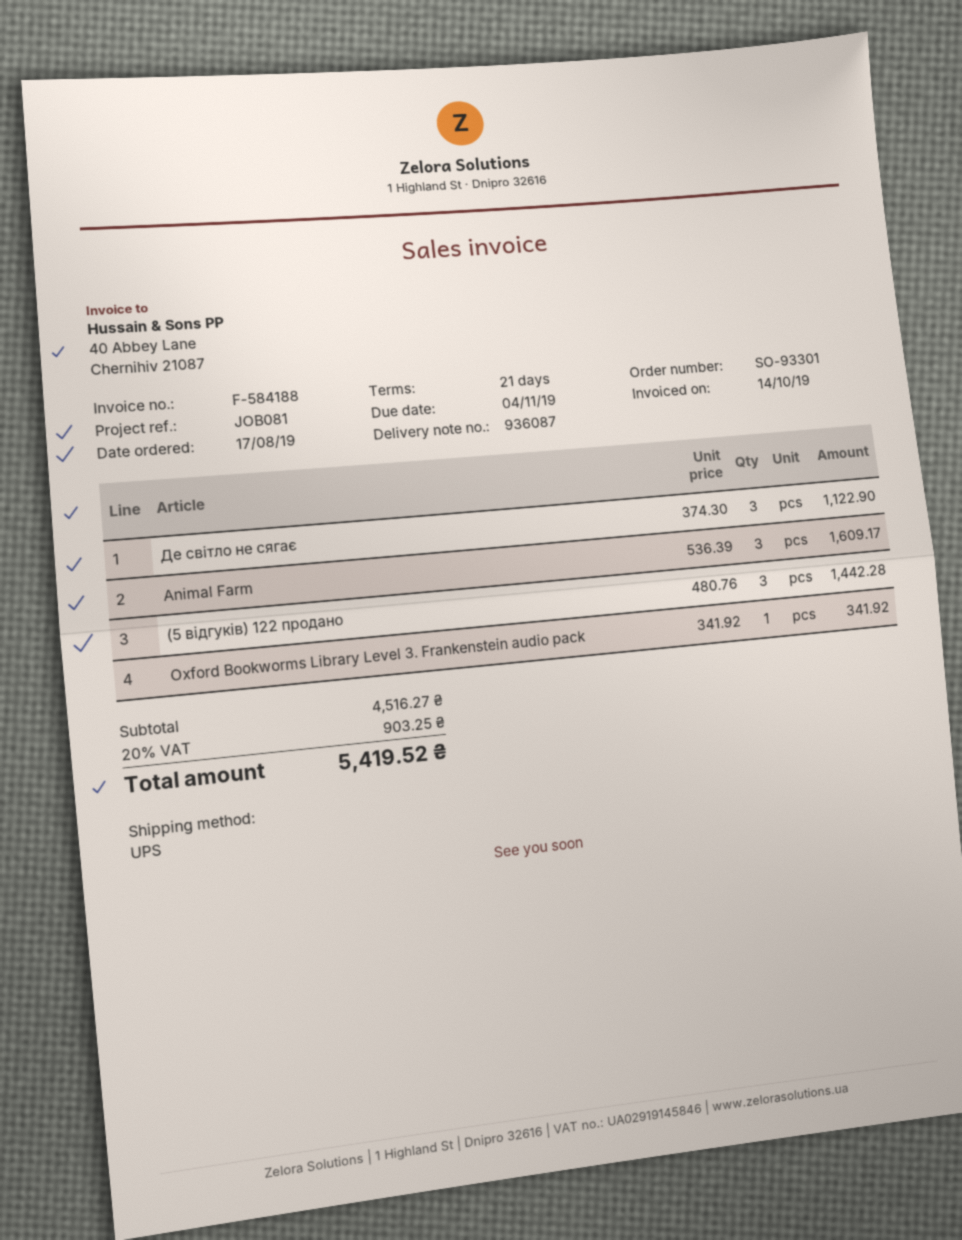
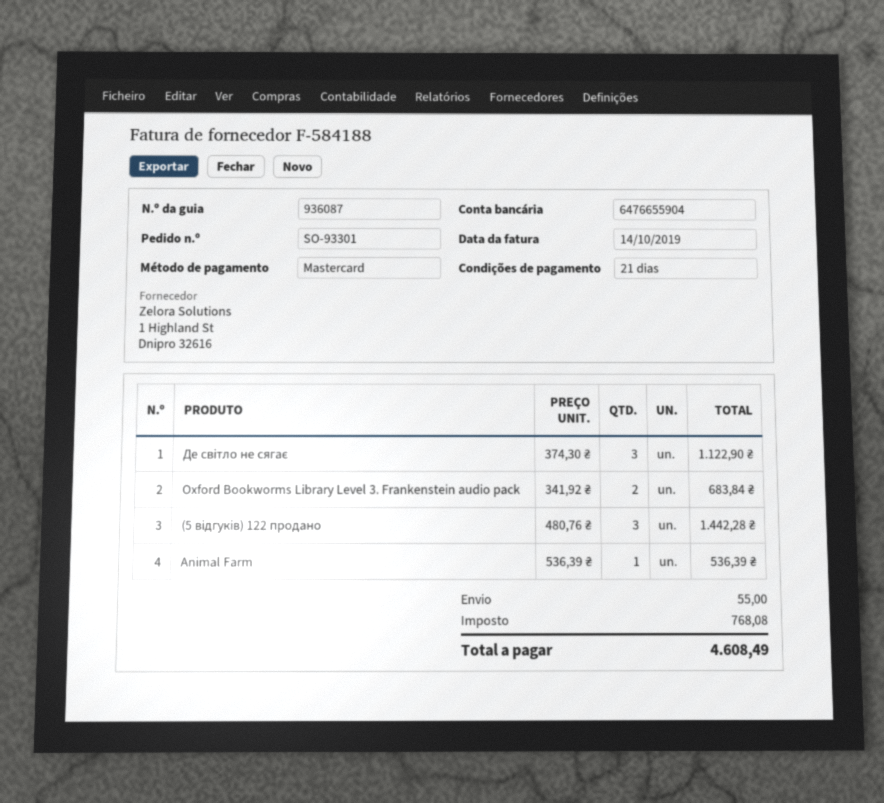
Animal Farm: 3 x 536.39 = 1609.17 -> 1 x 536.39 = 536.39
Oxford Bookworms Library Level 3. Frankenstein audio pack: 1 x 341.92 = 341.92 -> 2 x 341.92 = 683.84
shipping: none -> 55.00
tax: 903.25 -> 768.08
total: 5419.52 -> 4608.49

